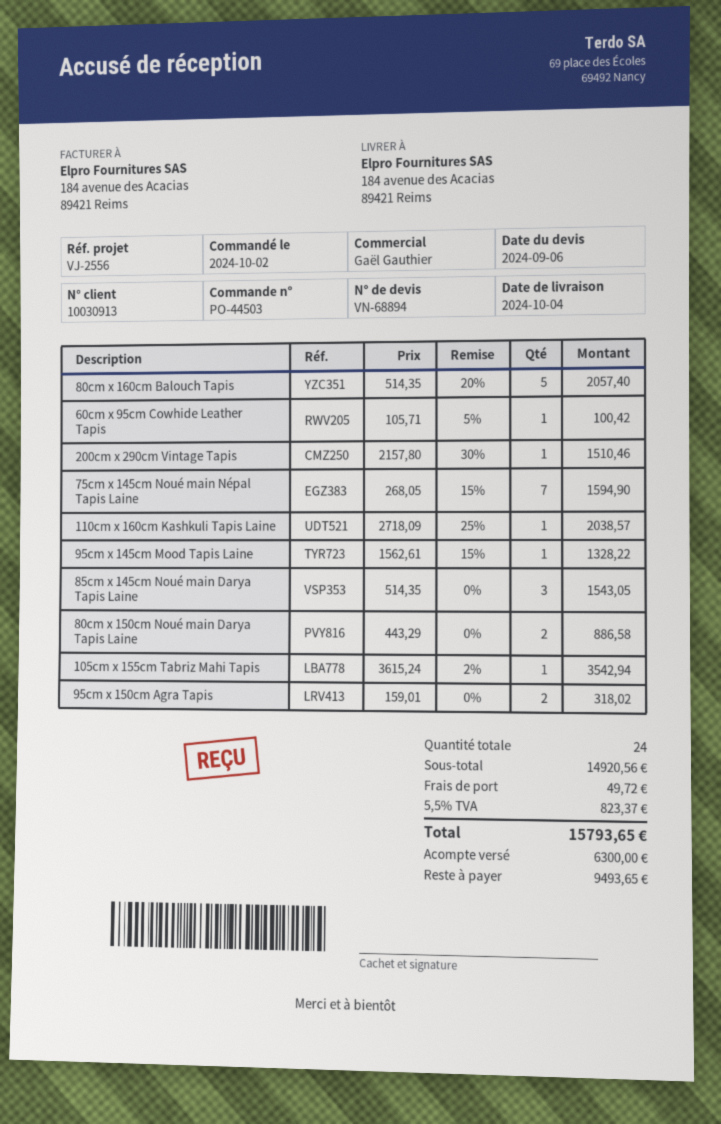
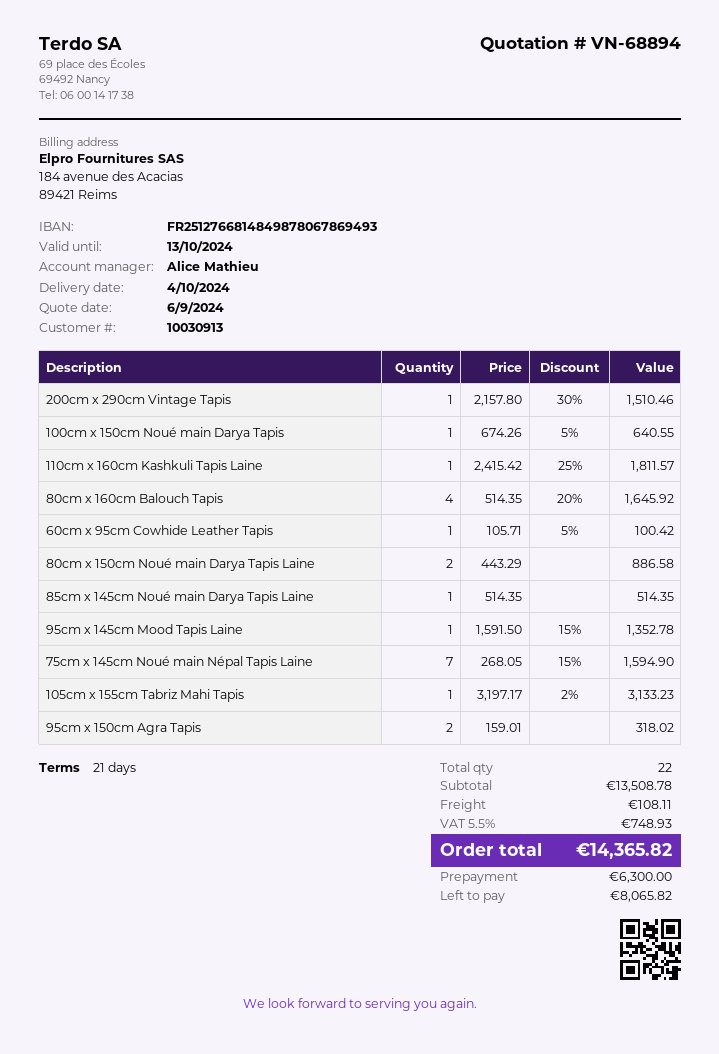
sales rep: Gaël Gauthier -> Alice Mathieu
80cm x 160cm Balouch Tapis: 5 x 514.35 - 20% = 2057.40 -> 4 x 514.35 - 20% = 1645.92
110cm x 160cm Kashkuli Tapis Laine: 1 x 2718.09 - 25% = 2038.57 -> 1 x 2415.42 - 25% = 1811.57
95cm x 145cm Mood Tapis Laine: 1 x 1562.61 - 15% = 1328.22 -> 1 x 1591.50 - 15% = 1352.78
85cm x 145cm Noué main Darya Tapis Laine: 3 x 514.35 = 1543.05 -> 1 x 514.35 = 514.35
105cm x 155cm Tabriz Mahi Tapis: 1 x 3615.24 - 2% = 3542.94 -> 1 x 3197.17 - 2% = 3133.23
100cm x 150cm Noué main Darya Tapis: none -> 1 x 674.26 - 5% = 640.55
total quantity: 24 -> 22
subtotal: 14920.56 -> 13508.78
shipping: 49.72 -> 108.11
tax: 5.5% = 823.37 -> 5.5% = 748.93
total: 15793.65 -> 14365.82
balance: 9493.65 -> 8065.82

